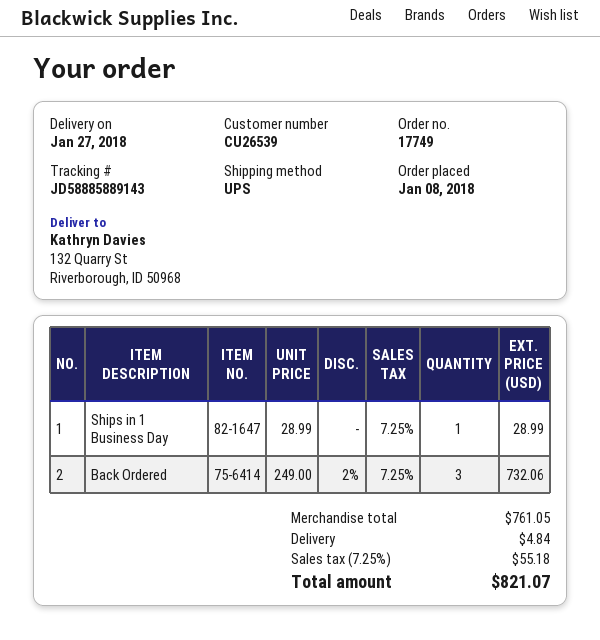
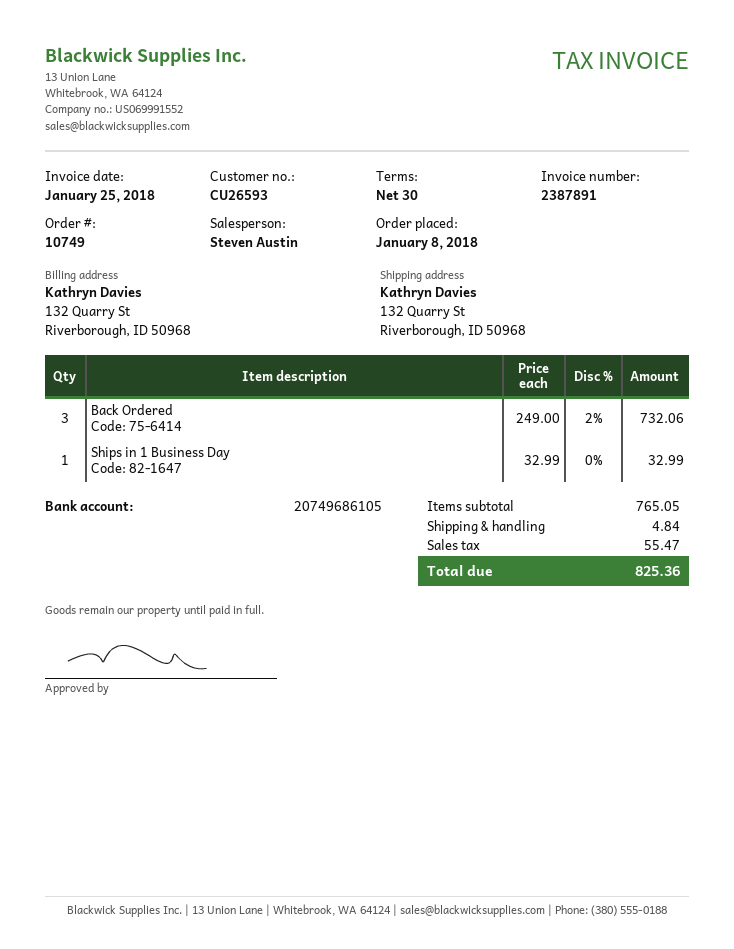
order number: 17749 -> 10749
customer number: CU26539 -> CU26593
Ships in 1 Business Day: 1 x 28.99 = 28.99 -> 1 x 32.99 = 32.99
subtotal: 761.05 -> 765.05
tax: 55.18 -> 55.47
total: 821.07 -> 825.36

